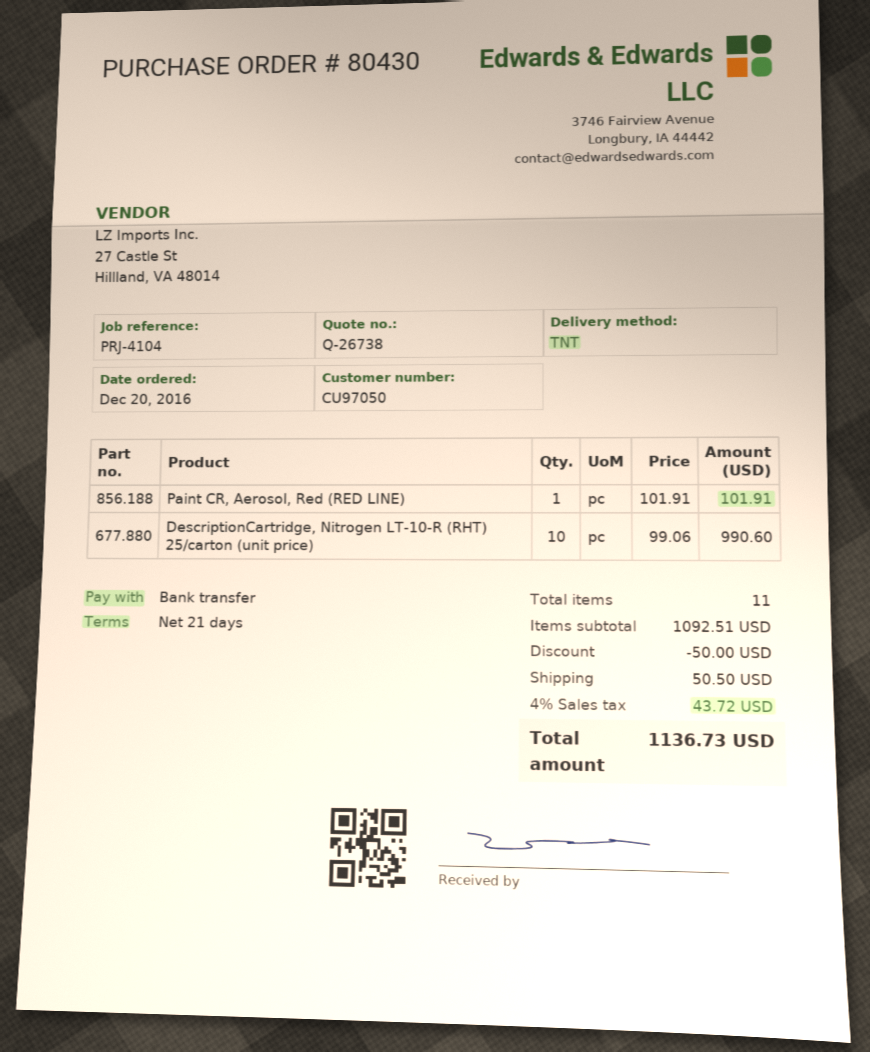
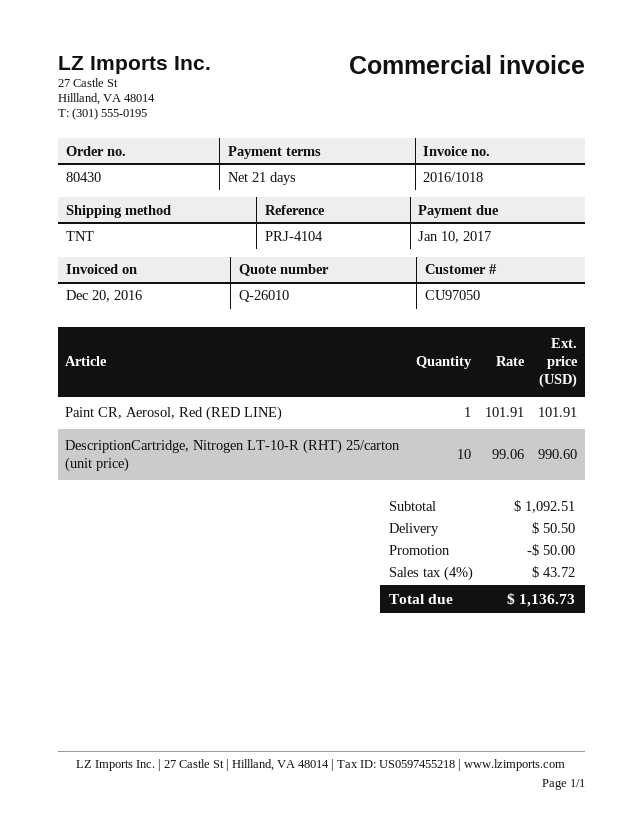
quote number: Q-26738 -> Q-26010

